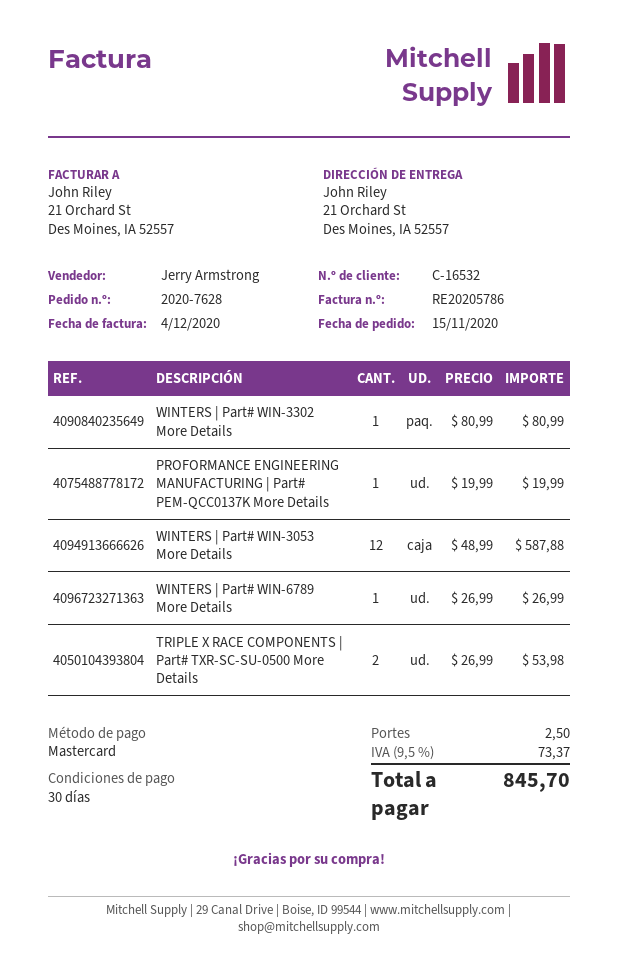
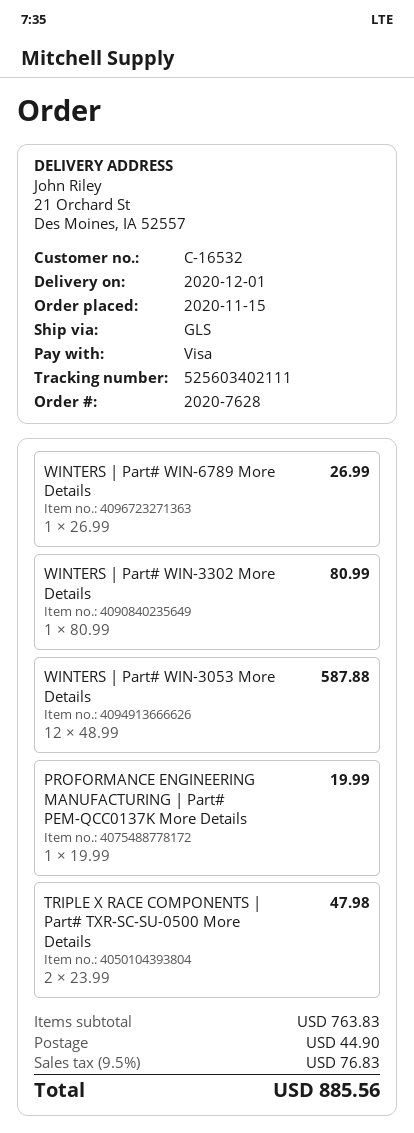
payment method: Mastercard -> Visa
TRIPLE X RACE COMPONENTS | Part# TXR-SC-SU-0500 More Details: 2 x 26.99 = 53.98 -> 2 x 23.99 = 47.98
shipping: 2.50 -> 44.90
tax: 9.5% = 73.37 -> 9.5% = 76.83
total: 845.70 -> 885.56

